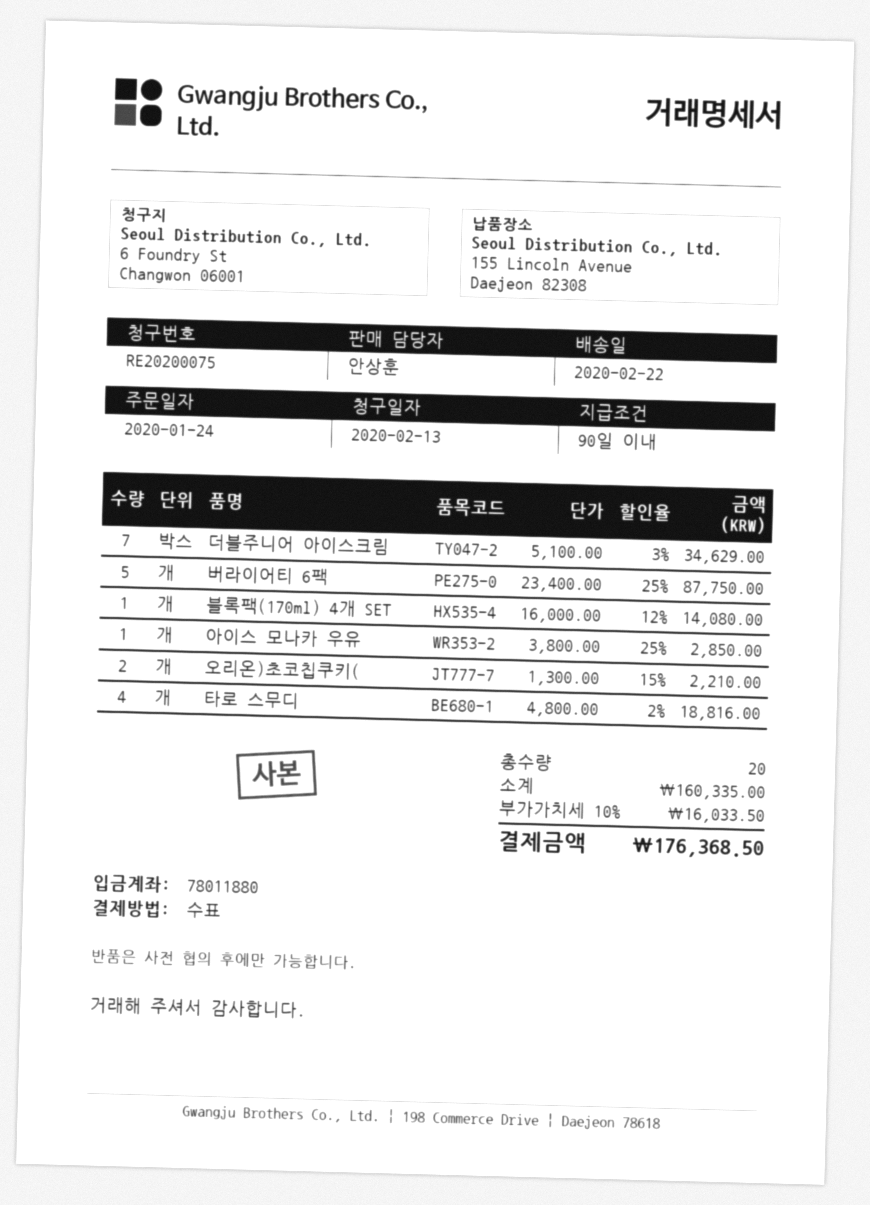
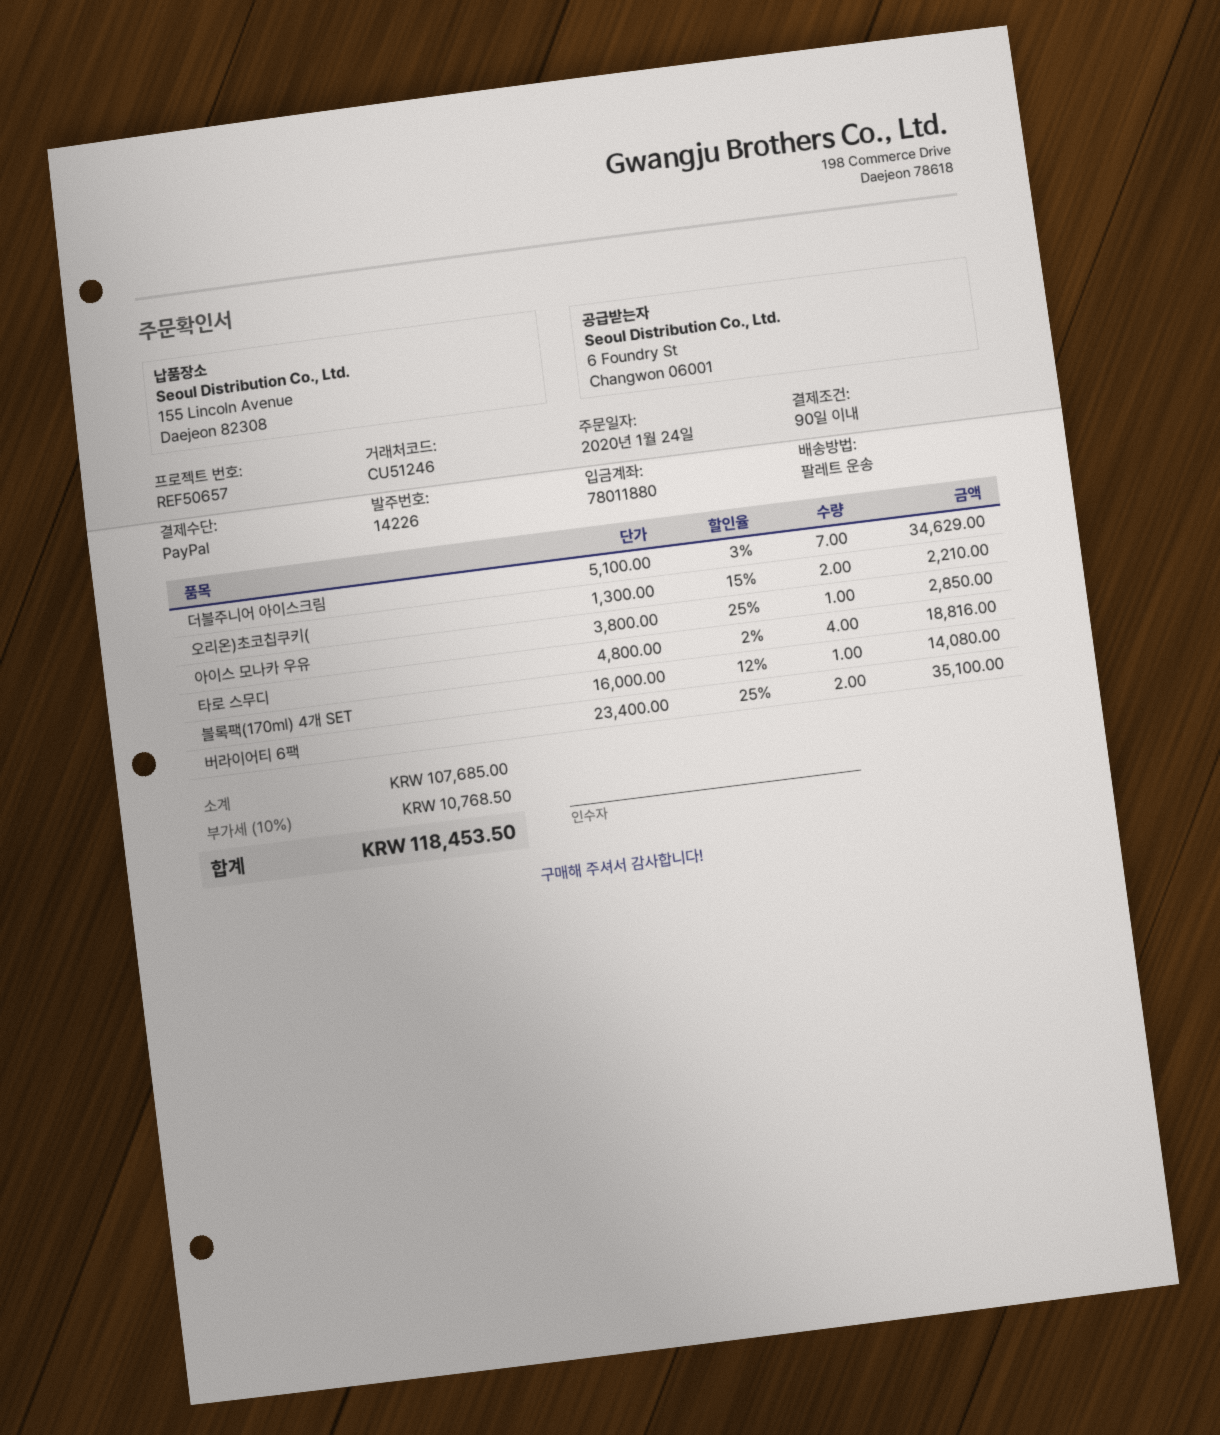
payment method: cheque -> PayPal
버라이어티 6팩: 5 x 23400.00 - 25% = 87750.00 -> 2 x 23400.00 - 25% = 35100.00
subtotal: 160335.00 -> 107685.00
tax: 10% = 16033.50 -> 10% = 10768.50
total: 176368.50 -> 118453.50

